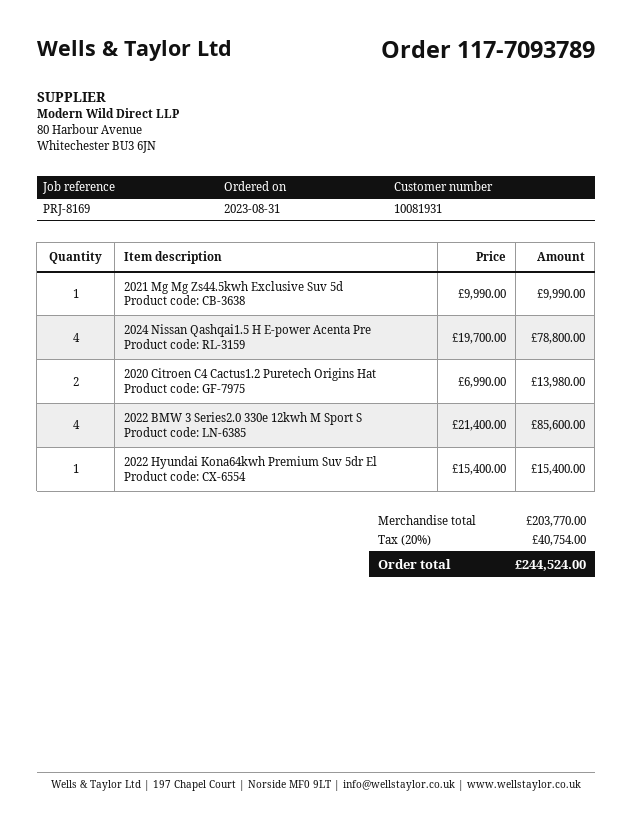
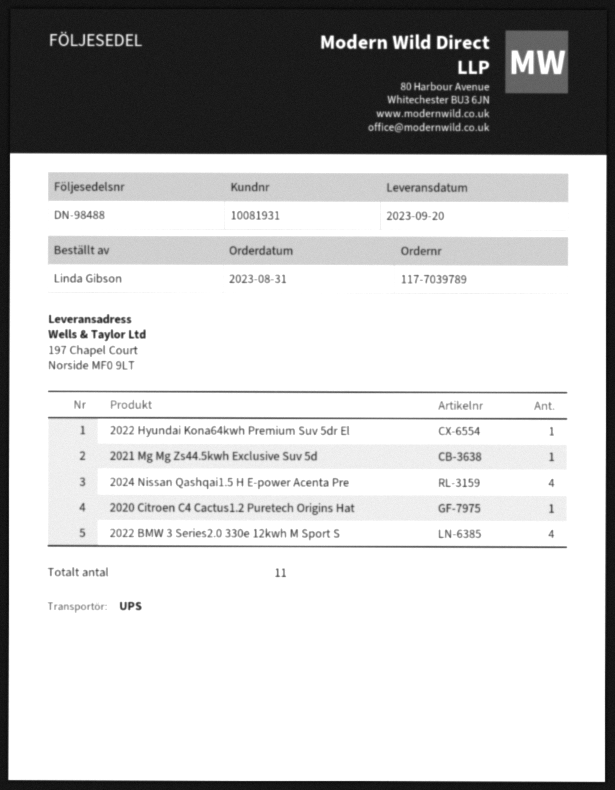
order number: 117-7093789 -> 117-7039789
2020 Citroen C4 Cactus1.2 Puretech Origins Hat: 2 -> 1

